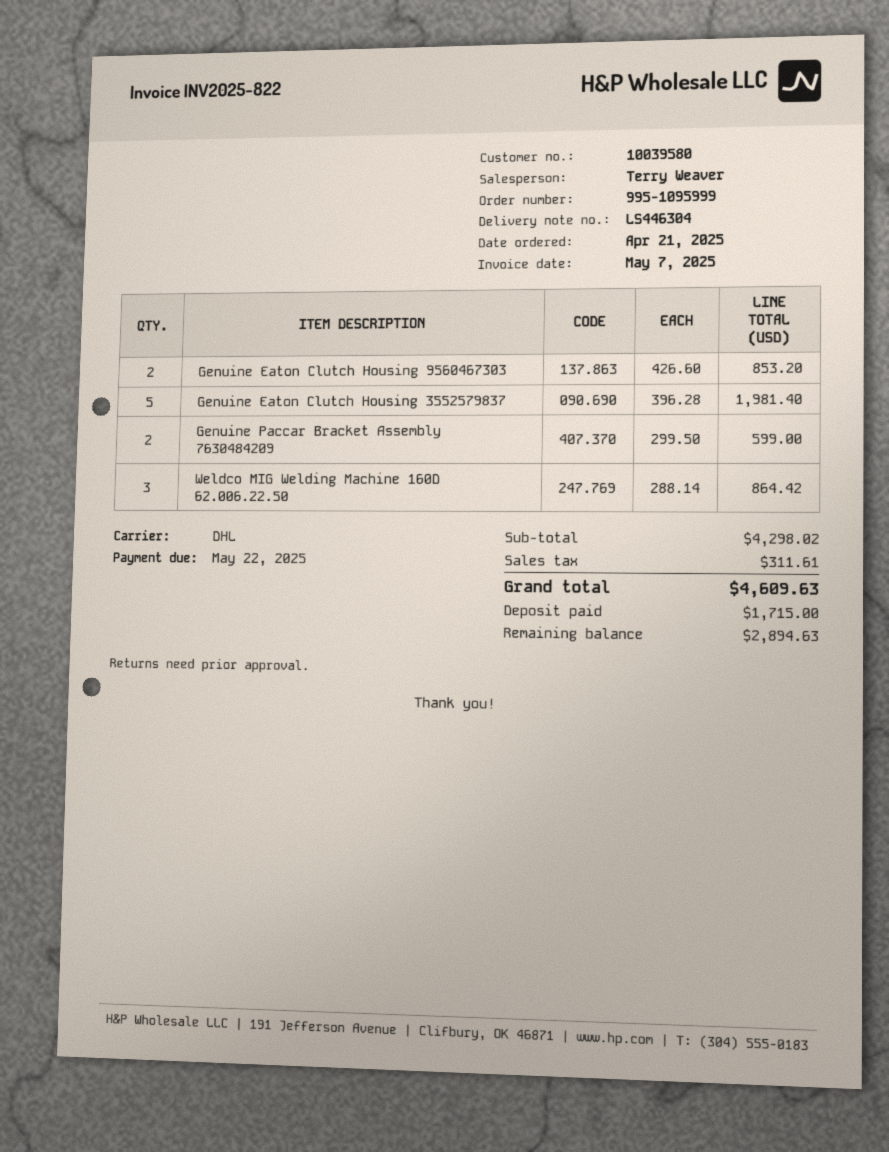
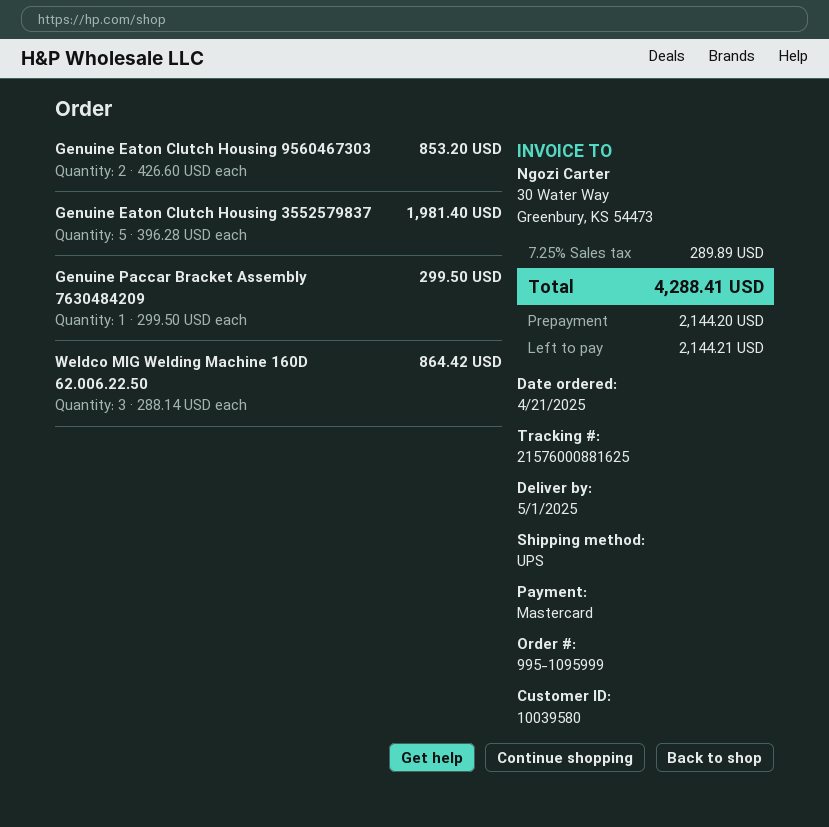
shipping method: DHL -> UPS
Genuine Paccar Bracket Assembly 7630484209: 2 x 299.50 = 599.00 -> 1 x 299.50 = 299.50
tax: 311.61 -> 289.89
total: 4609.63 -> 4288.41
deposit: 1715.00 -> 2144.20
balance: 2894.63 -> 2144.21

